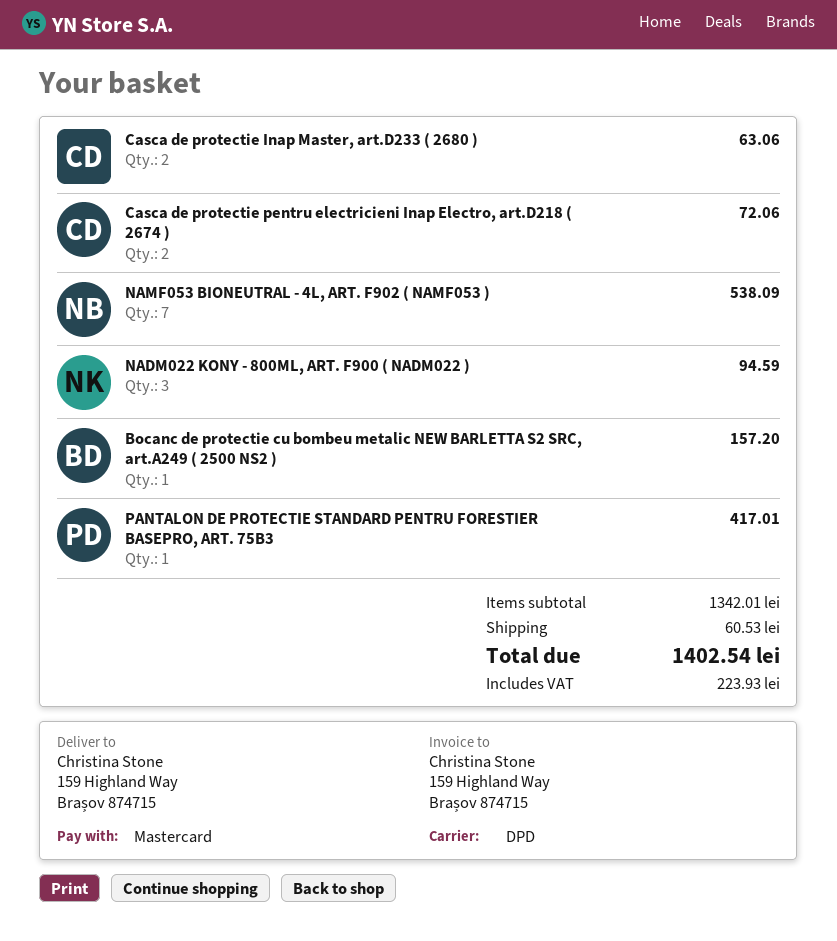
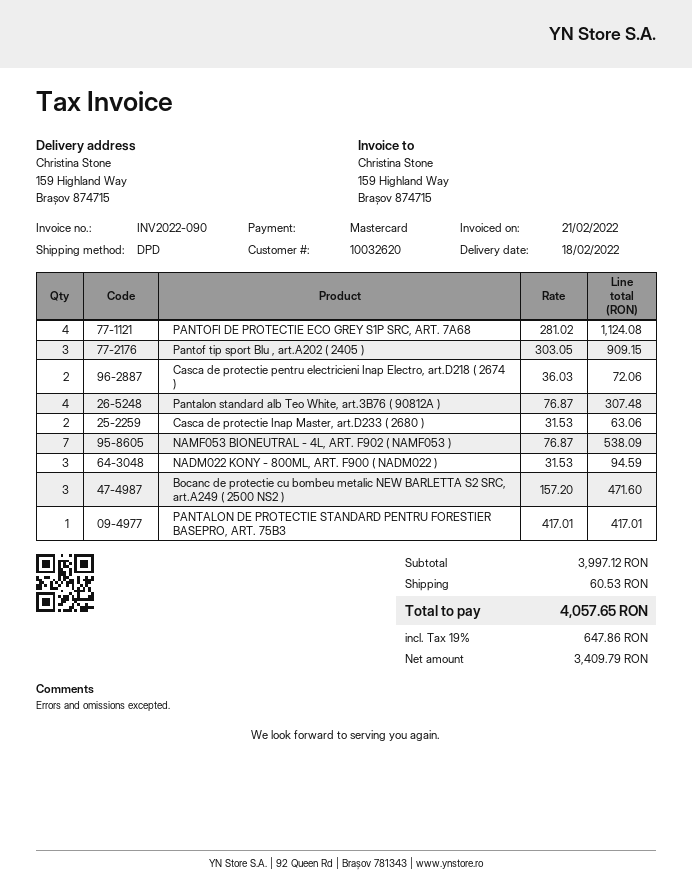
Bocanc de protectie cu bombeu metalic NEW BARLETTA S2 SRC, art.A249 ( 2500 NS2 ): 1 for 157.20 -> 3 for 471.60
PANTOFI DE PROTECTIE ECO GREY S1P SRC, ART. 7A68: none -> 4 for 1124.08
Pantof tip sport Blu , art.A202 ( 2405 ): none -> 3 for 909.15
Pantalon standard alb Teo White, art.3B76 ( 90812A ): none -> 4 for 307.48
subtotal: 1342.01 -> 3997.12
tax: 223.93 -> 647.86
total: 1402.54 -> 4057.65

